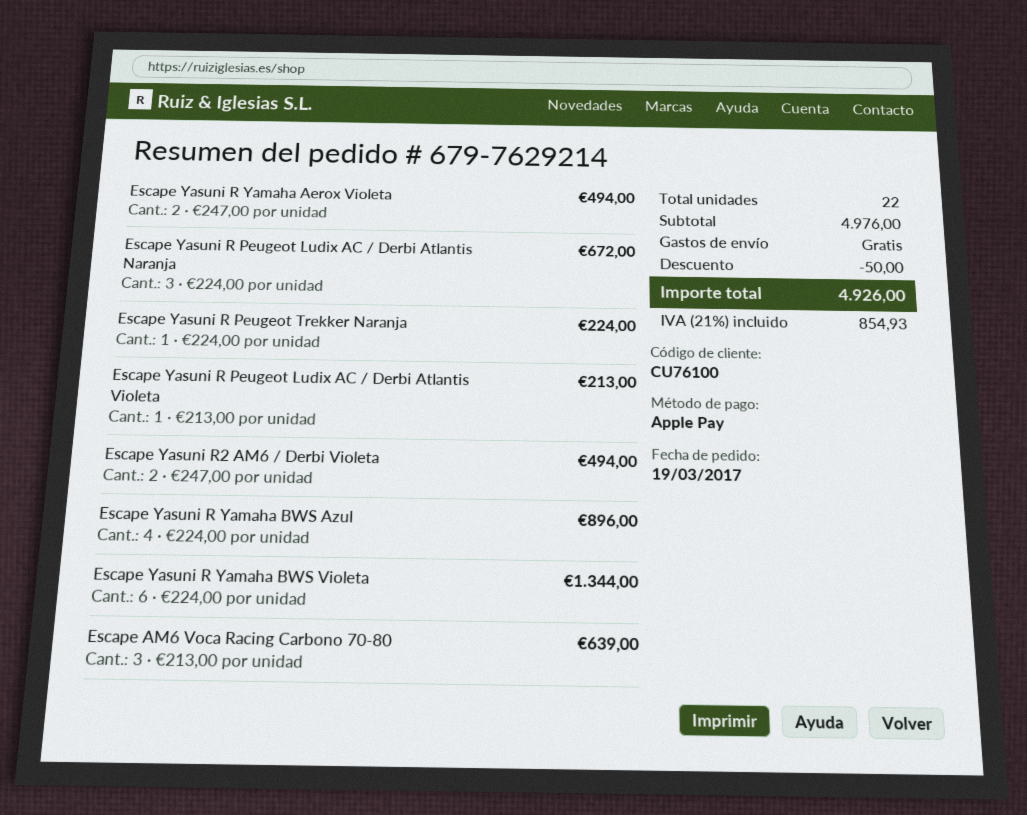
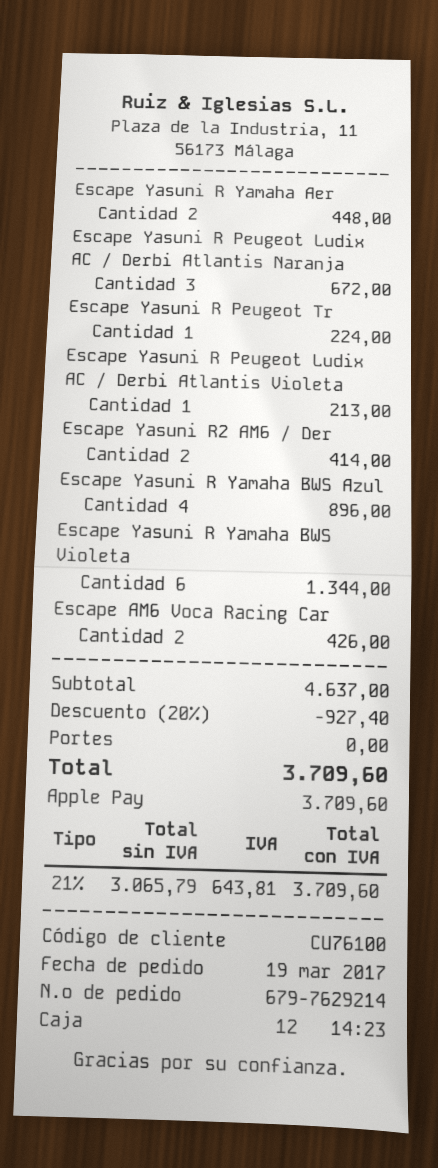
Escape Yasuni R Yamaha Aerox Violeta: 2 for 494.00 -> 2 for 448.00
Escape Yasuni R2 AM6 / Derbi Violeta: 2 for 494.00 -> 2 for 414.00
Escape AM6 Voca Racing Carbono 70-80: 3 for 639.00 -> 2 for 426.00
subtotal: 4976.00 -> 4637.00
discount: 50.00 -> 927.40
tax: 21% = 854.93 -> 21% = 643.81
total: 4926.00 -> 3709.60

